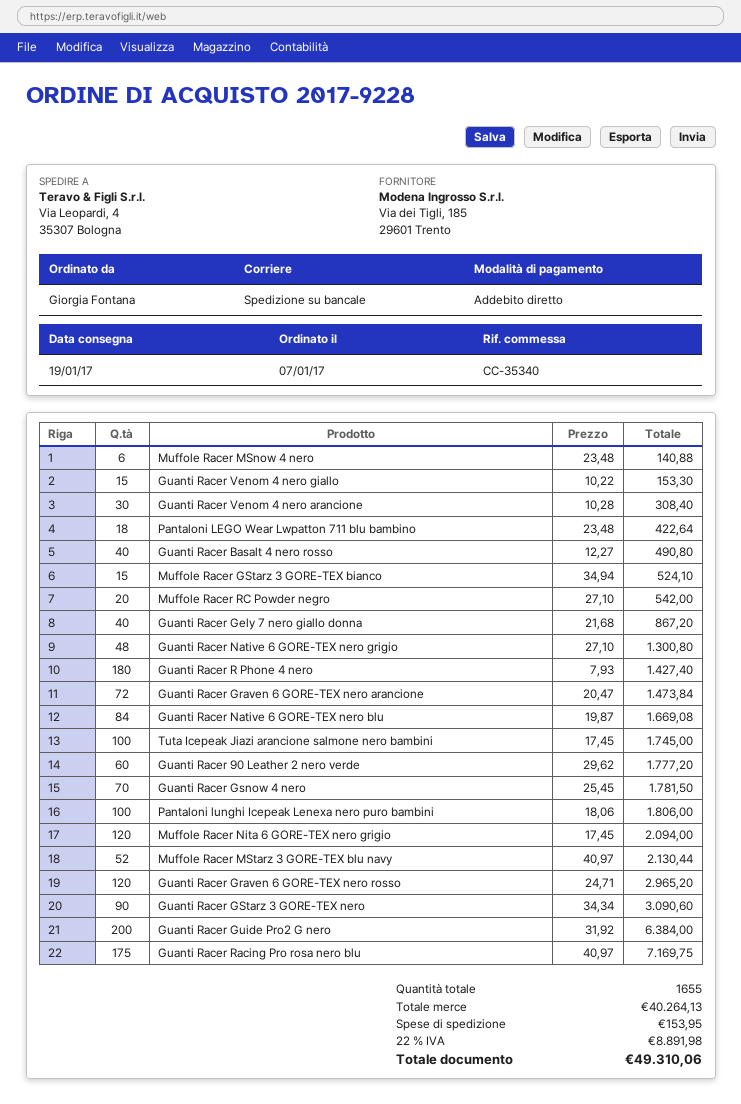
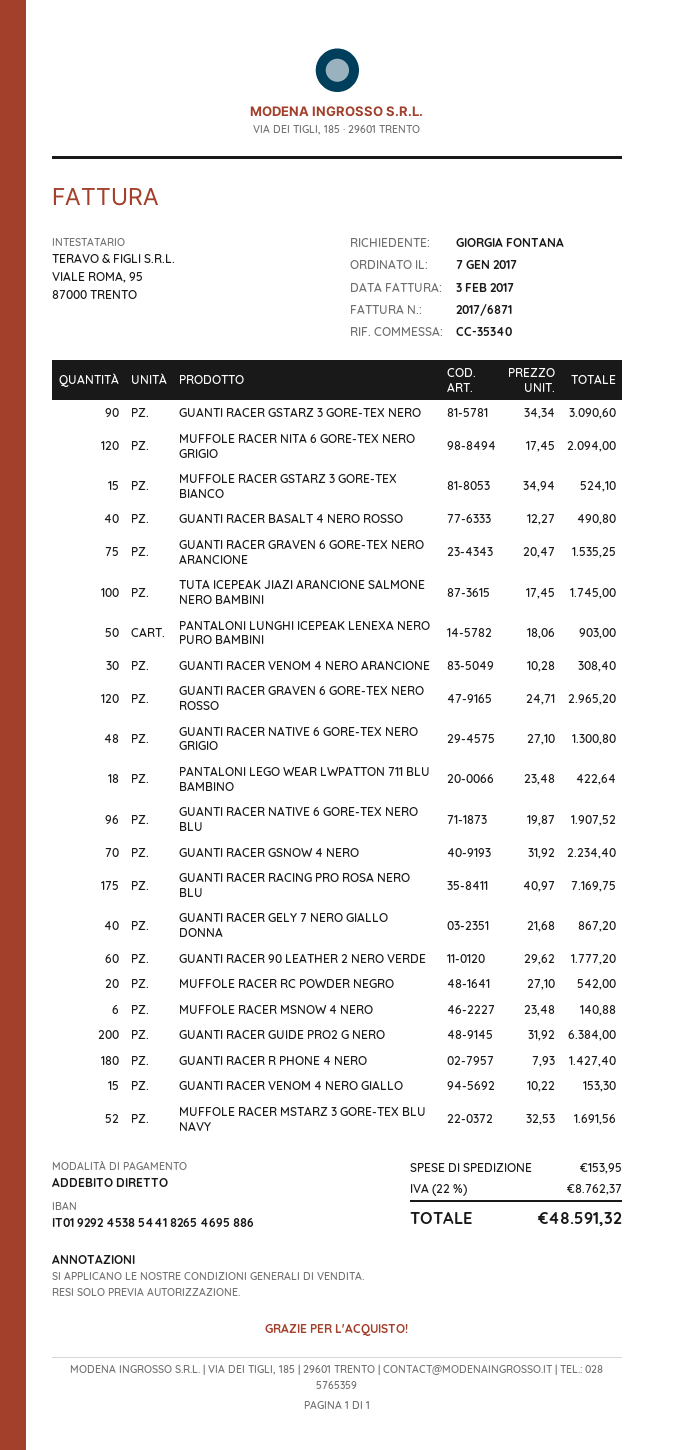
Guanti Racer Graven 6 GORE-TEX nero arancione: 72 x 20.47 = 1473.84 -> 75 x 20.47 = 1535.25
Guanti Racer Native 6 GORE-TEX nero blu: 84 x 19.87 = 1669.08 -> 96 x 19.87 = 1907.52
Guanti Racer Gsnow 4 nero: 70 x 25.45 = 1781.50 -> 70 x 31.92 = 2234.40
Pantaloni lunghi Icepeak Lenexa nero puro bambini: 100 x 18.06 = 1806.00 -> 50 x 18.06 = 903.00
Muffole Racer MStarz 3 GORE-TEX blu navy: 52 x 40.97 = 2130.44 -> 52 x 32.53 = 1691.56
tax: 22% = 8891.98 -> 22% = 8762.37
total: 49310.06 -> 48591.32

